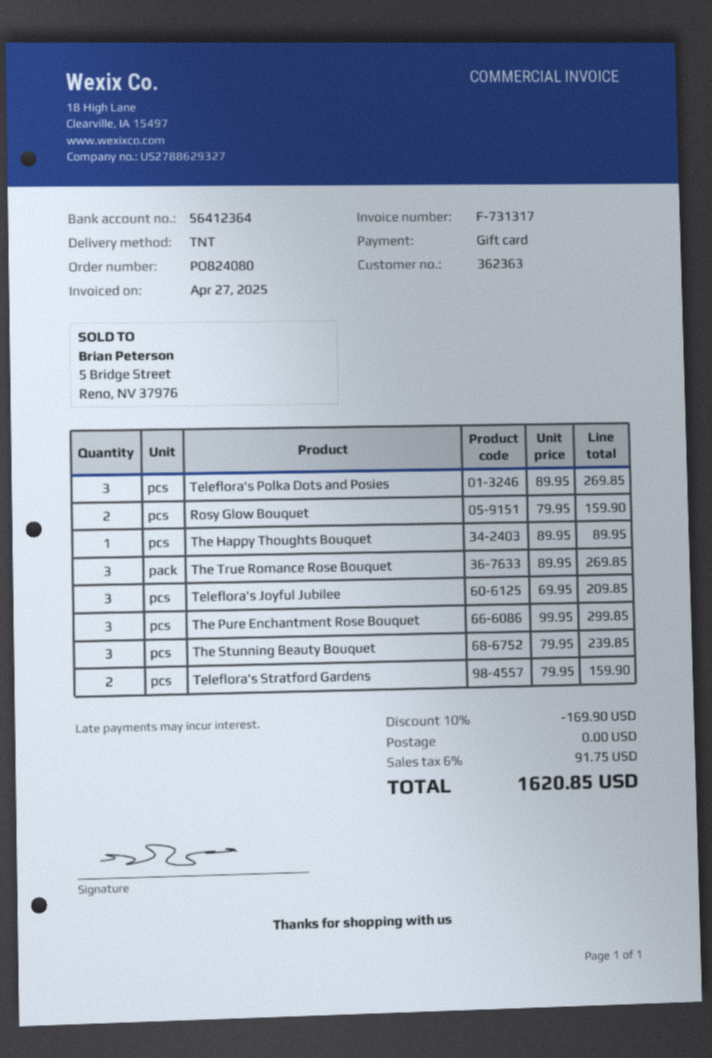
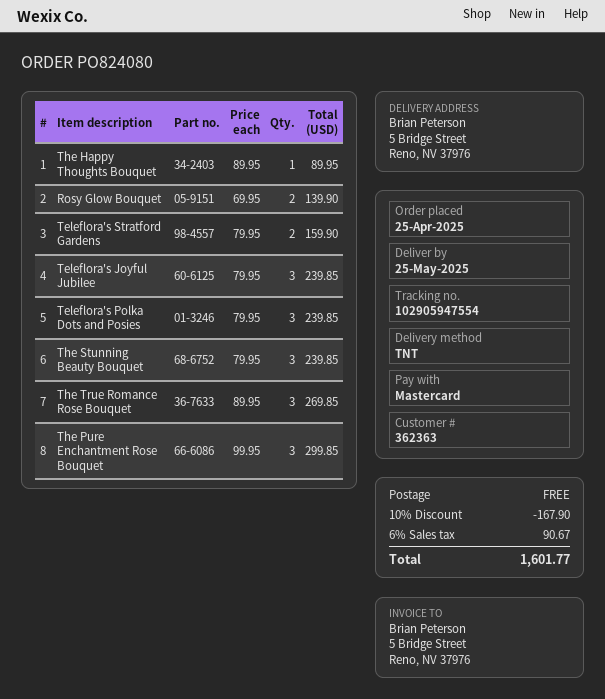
payment method: gift card -> Mastercard
Teleflora's Polka Dots and Posies: 3 x 89.95 = 269.85 -> 3 x 79.95 = 239.85
Rosy Glow Bouquet: 2 x 79.95 = 159.90 -> 2 x 69.95 = 139.90
Teleflora's Joyful Jubilee: 3 x 69.95 = 209.85 -> 3 x 79.95 = 239.85
discount: 10% = 169.90 -> 10% = 167.90
tax: 6% = 91.75 -> 6% = 90.67
total: 1620.85 -> 1601.77

